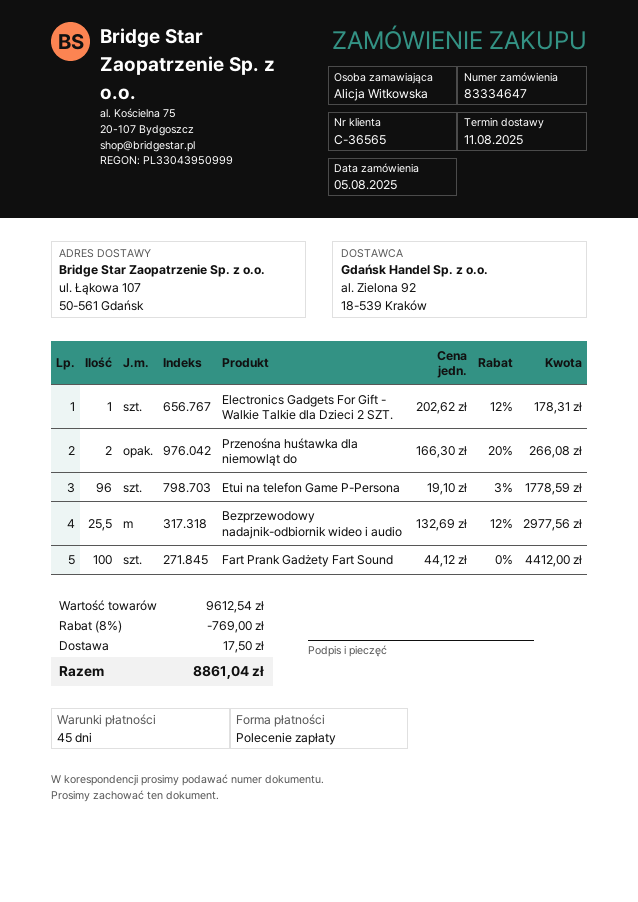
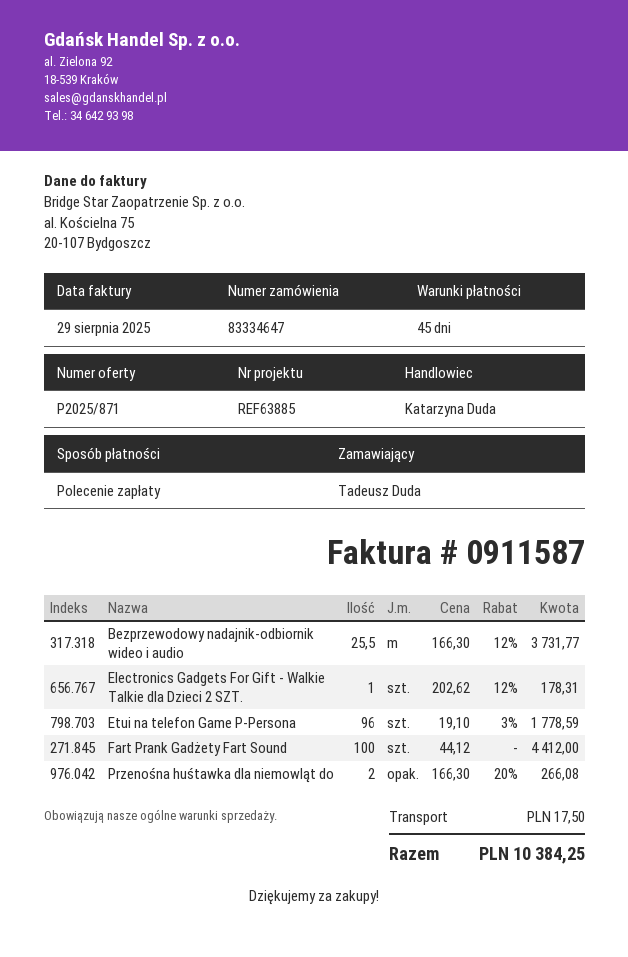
ordered by: Alicja Witkowska -> Tadeusz Duda
Bezprzewodowy nadajnik-odbiornik wideo i audio: 25.5 x 132.69 - 12% = 2977.56 -> 25.5 x 166.30 - 12% = 3731.77
discount: 8% = 769.00 -> none
total: 8861.04 -> 10384.25

